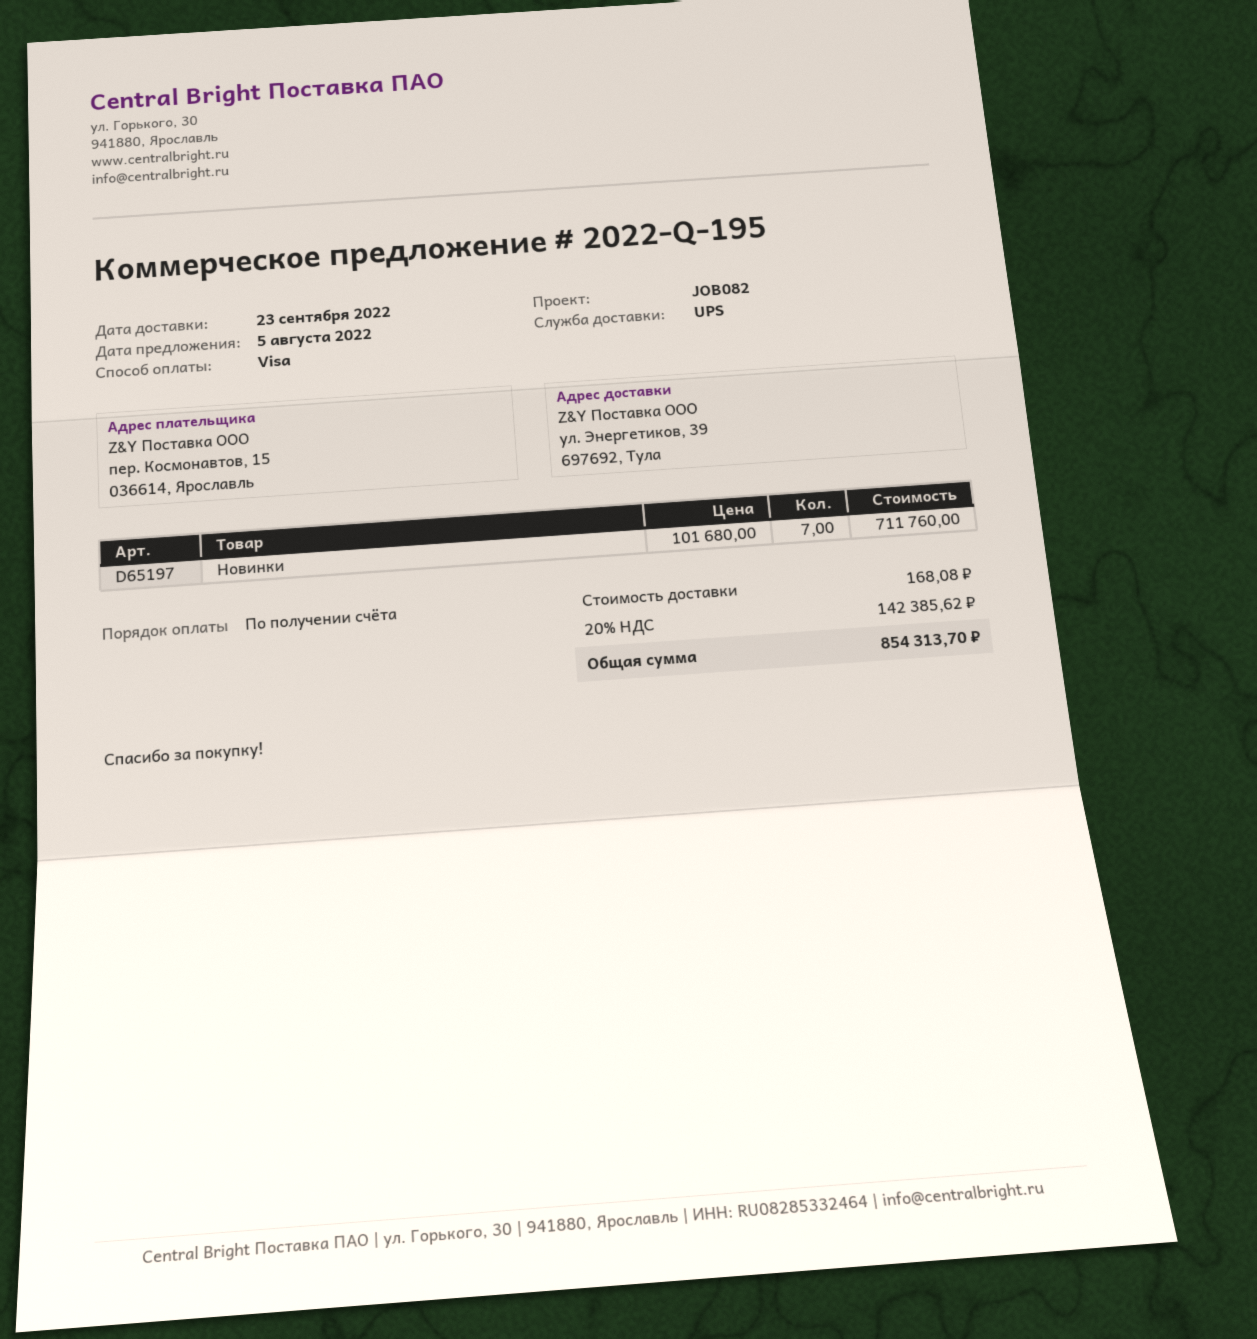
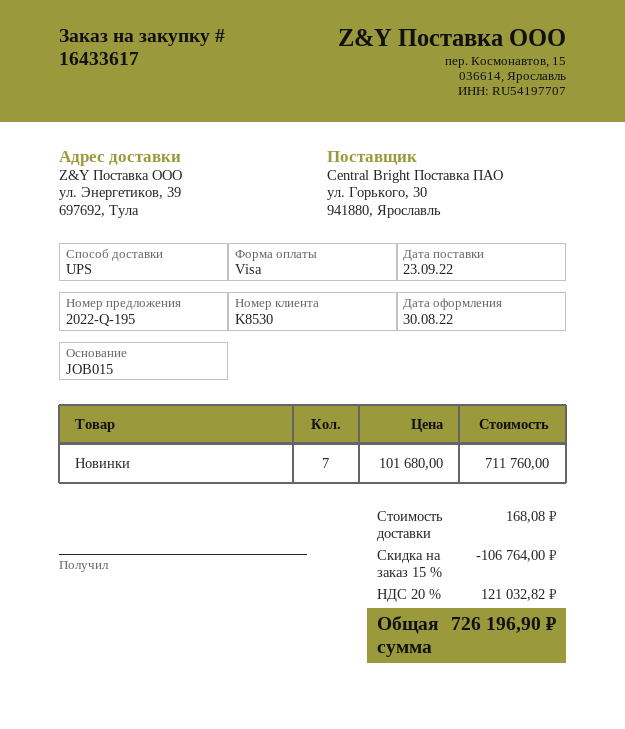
reference: JOB082 -> JOB015
discount: none -> 15% = 106764.00
tax: 20% = 142385.62 -> 20% = 121032.82
total: 854313.70 -> 726196.90

